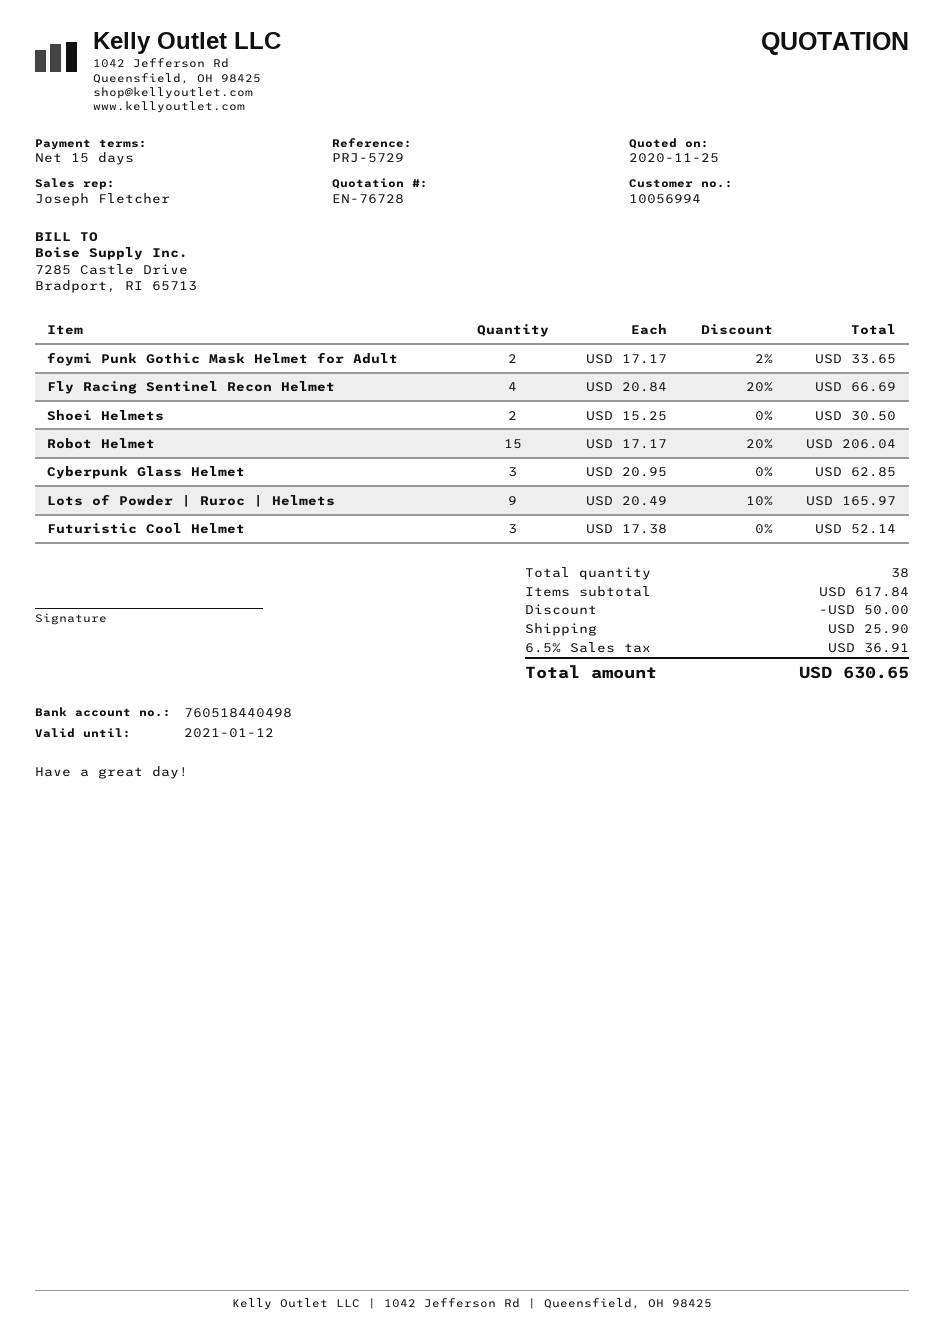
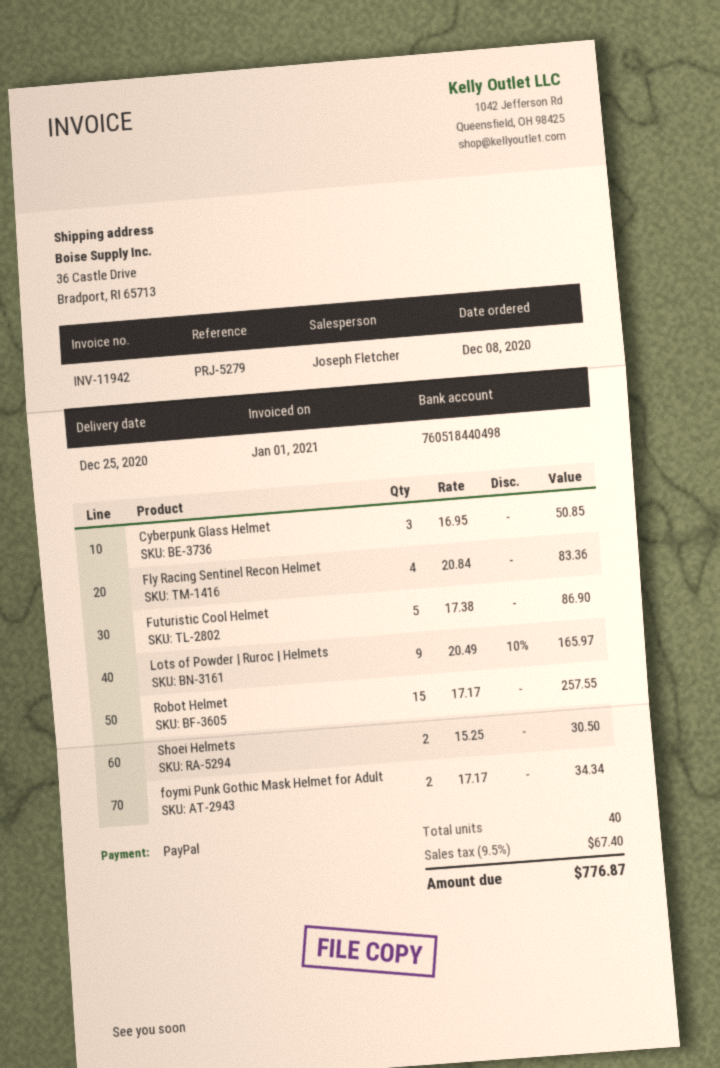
reference: PRJ-5729 -> PRJ-5279
foymi Punk Gothic Mask Helmet for Adult: 2 x 17.17 - 2% = 33.65 -> 2 x 17.17 = 34.34
Fly Racing Sentinel Recon Helmet: 4 x 20.84 - 20% = 66.69 -> 4 x 20.84 = 83.36
Robot Helmet: 15 x 17.17 - 20% = 206.04 -> 15 x 17.17 = 257.55
Cyberpunk Glass Helmet: 3 x 20.95 = 62.85 -> 3 x 16.95 = 50.85
Futuristic Cool Helmet: 3 x 17.38 = 52.14 -> 5 x 17.38 = 86.90
total quantity: 38 -> 40
discount: 50.00 -> none
shipping: 25.90 -> none
tax: 6.5% = 36.91 -> 9.5% = 67.40
total: 630.65 -> 776.87

